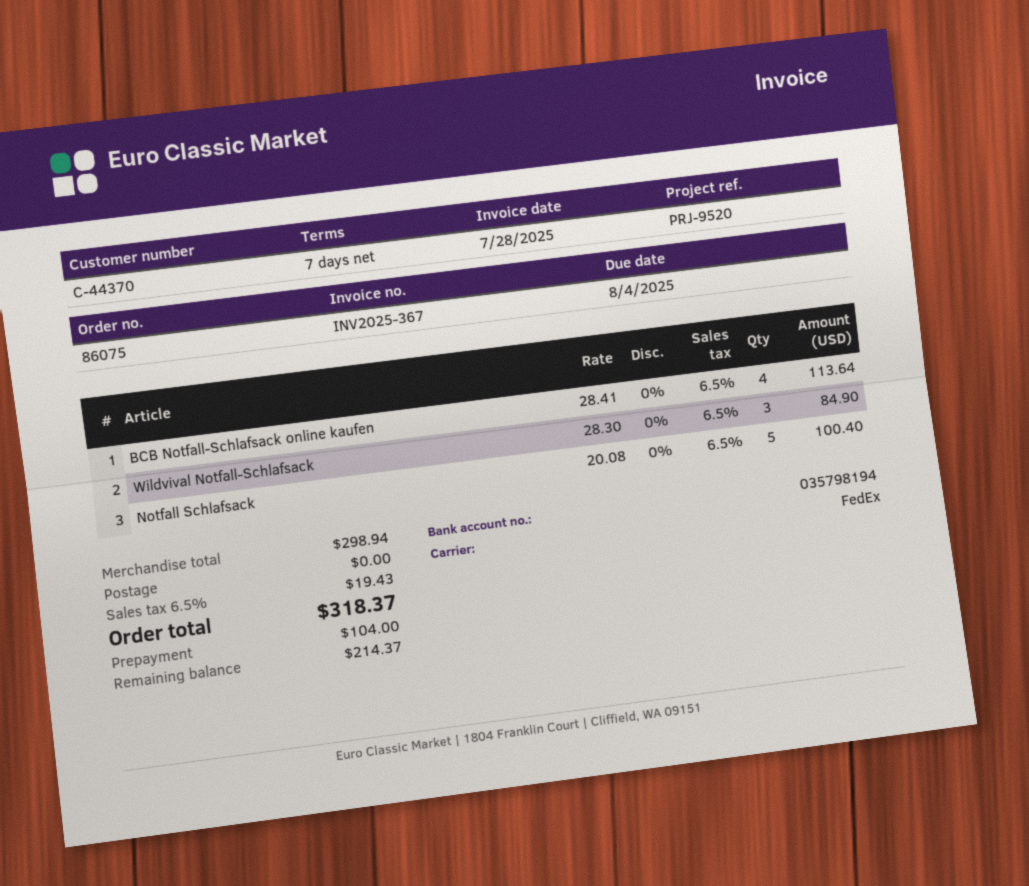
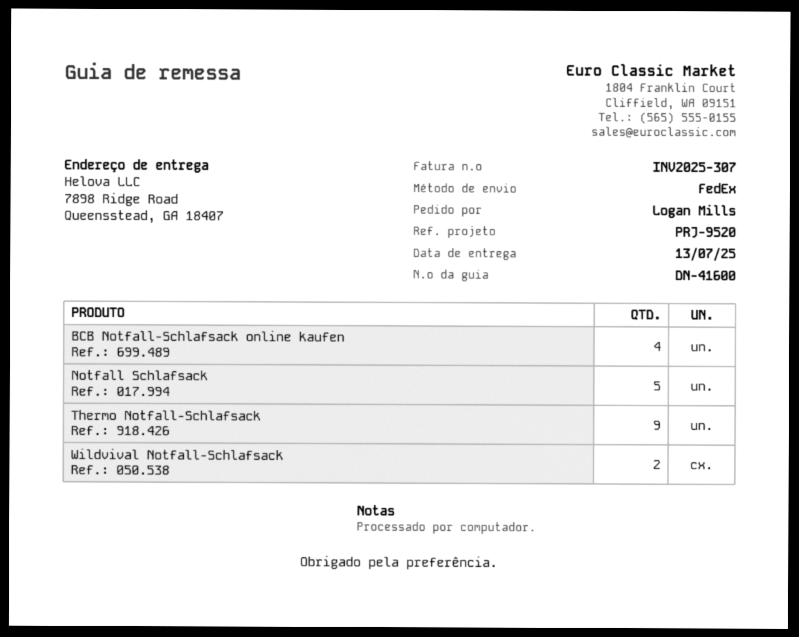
invoice number: INV2025-367 -> INV2025-307
Wildvival Notfall-Schlafsack: 3 -> 2
Thermo Notfall-Schlafsack: none -> 9

